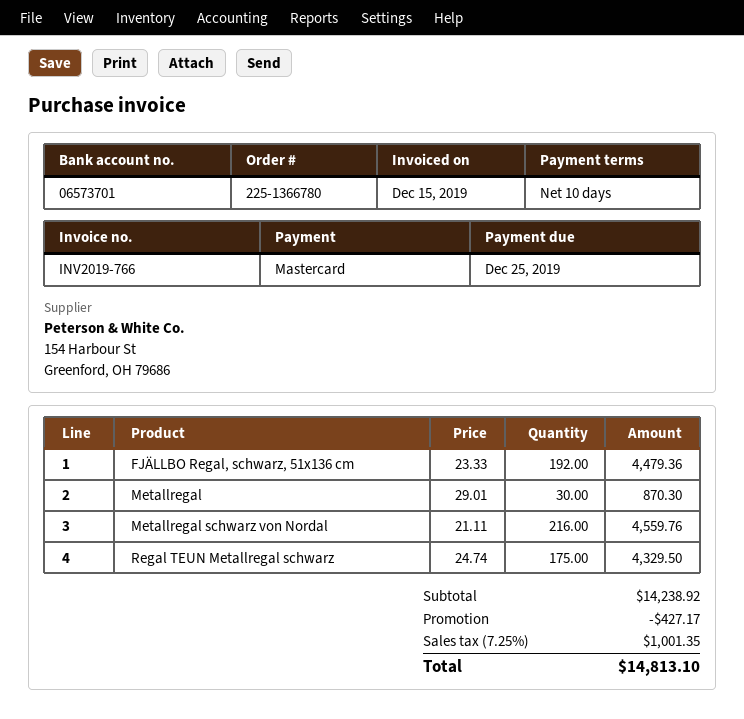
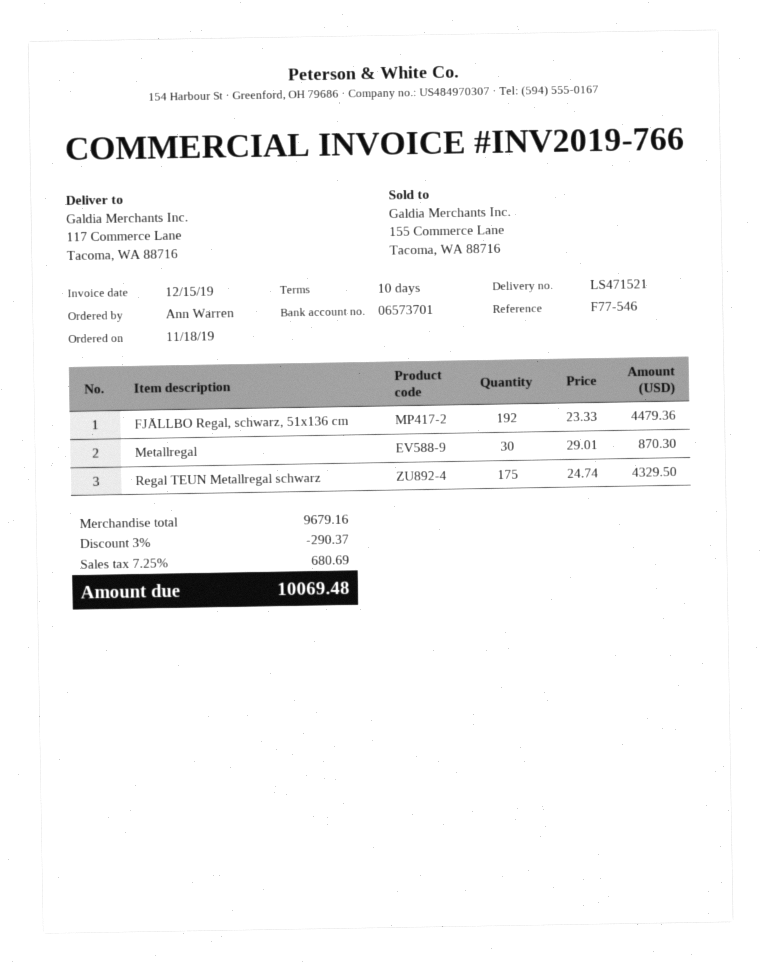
Metallregal schwarz von Nordal: 216 x 21.11 = 4559.76 -> none
subtotal: 14238.92 -> 9679.16
discount: 427.17 -> 290.37
tax: 7.25% = 1001.35 -> 7.25% = 680.69
total: 14813.10 -> 10069.48

